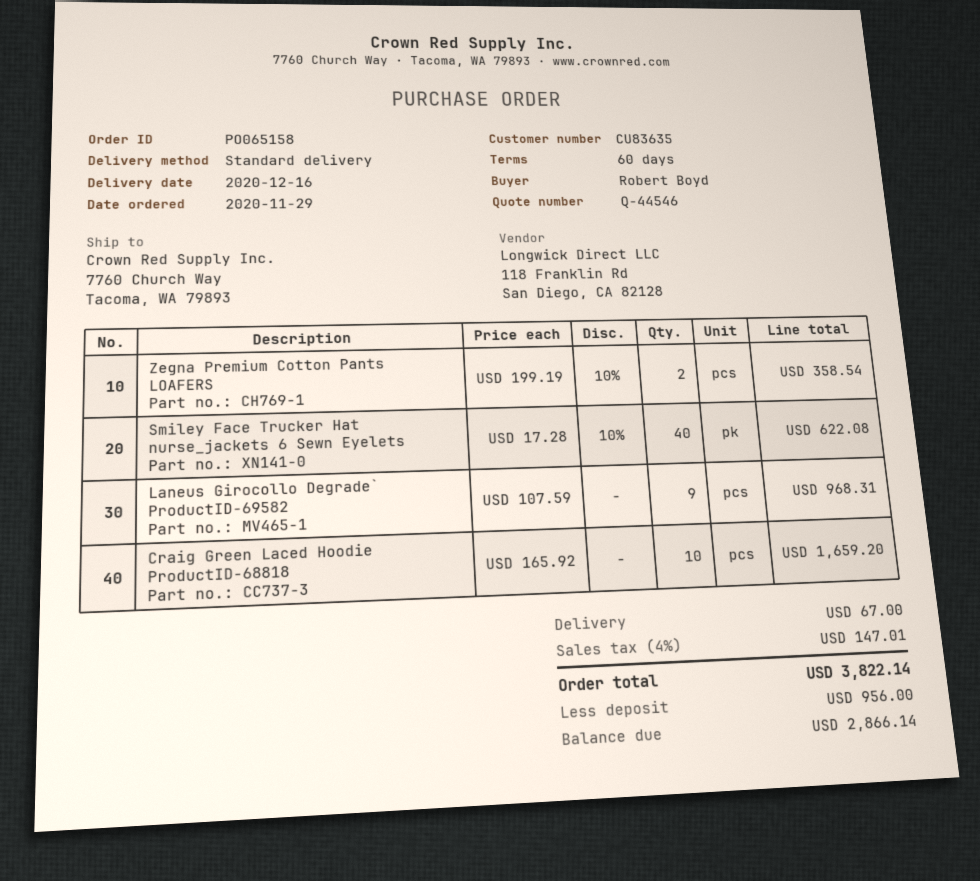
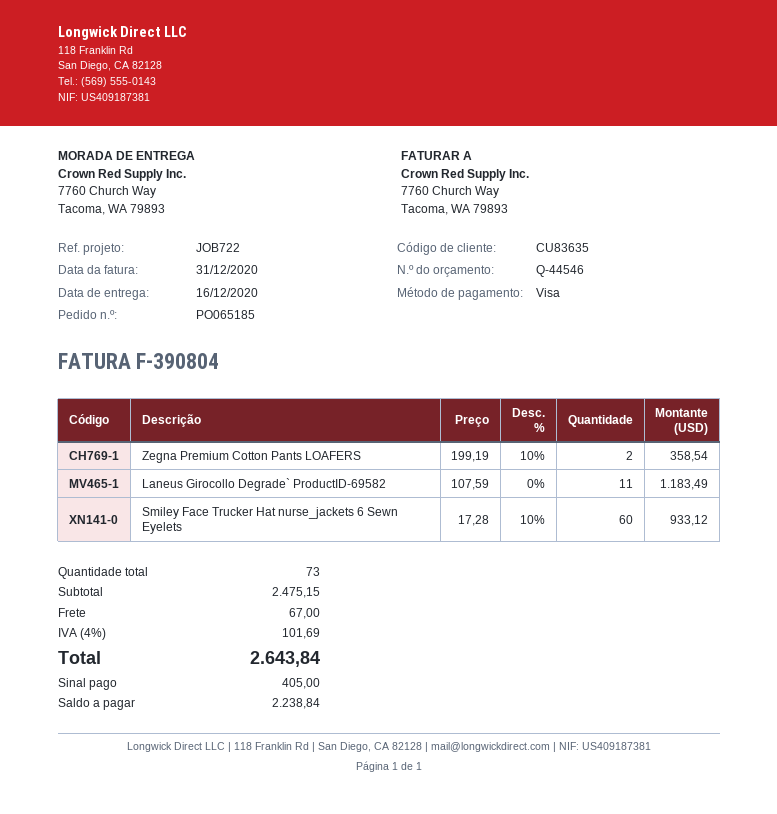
order number: PO065158 -> PO065185
Smiley Face Trucker Hat nurse_jackets 6 Sewn Eyelets: 40 x 17.28 - 10% = 622.08 -> 60 x 17.28 - 10% = 933.12
Laneus Girocollo Degrade` ProductID-69582: 9 x 107.59 = 968.31 -> 11 x 107.59 = 1183.49
Craig Green Laced Hoodie ProductID-68818: 10 x 165.92 = 1659.20 -> none
tax: 4% = 147.01 -> 4% = 101.69
total: 3822.14 -> 2643.84
deposit: 956.00 -> 405.00
balance: 2866.14 -> 2238.84

